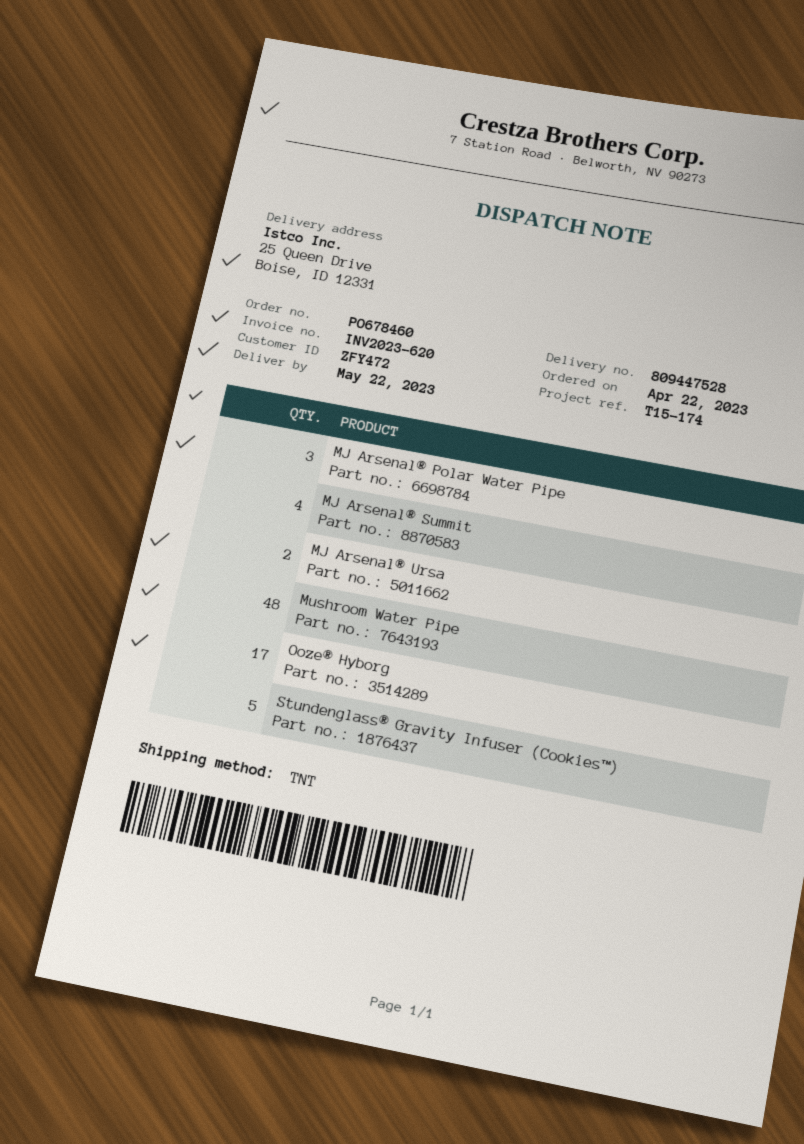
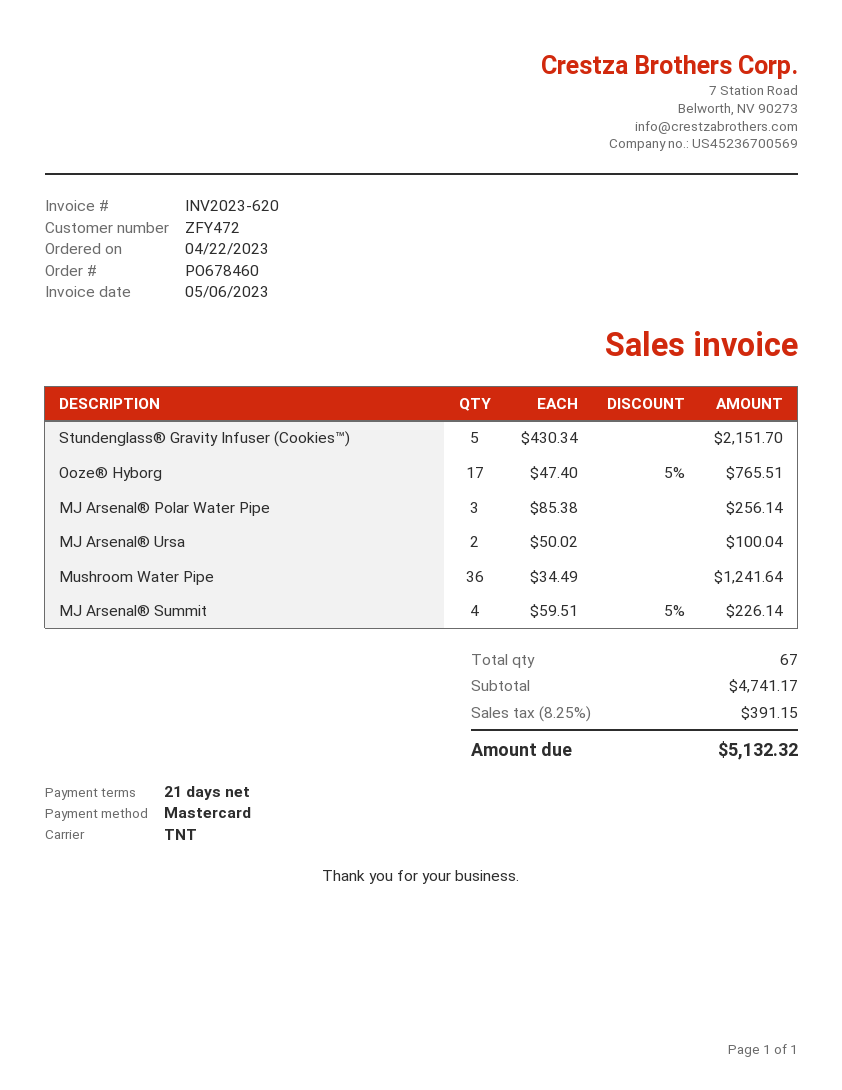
Mushroom Water Pipe: 48 -> 36

